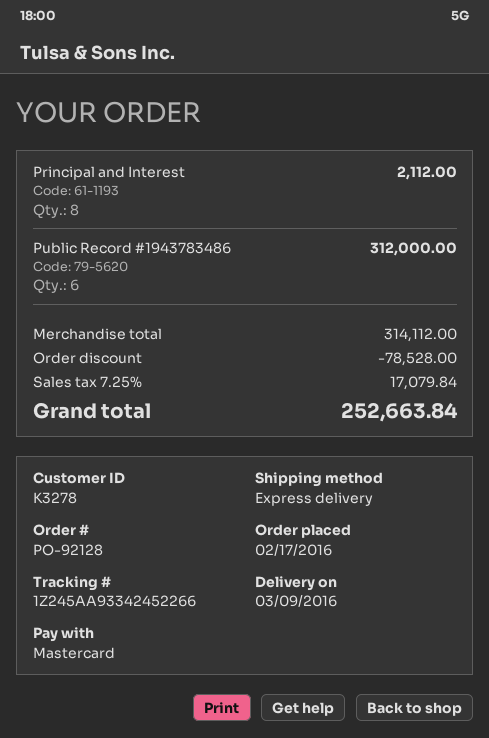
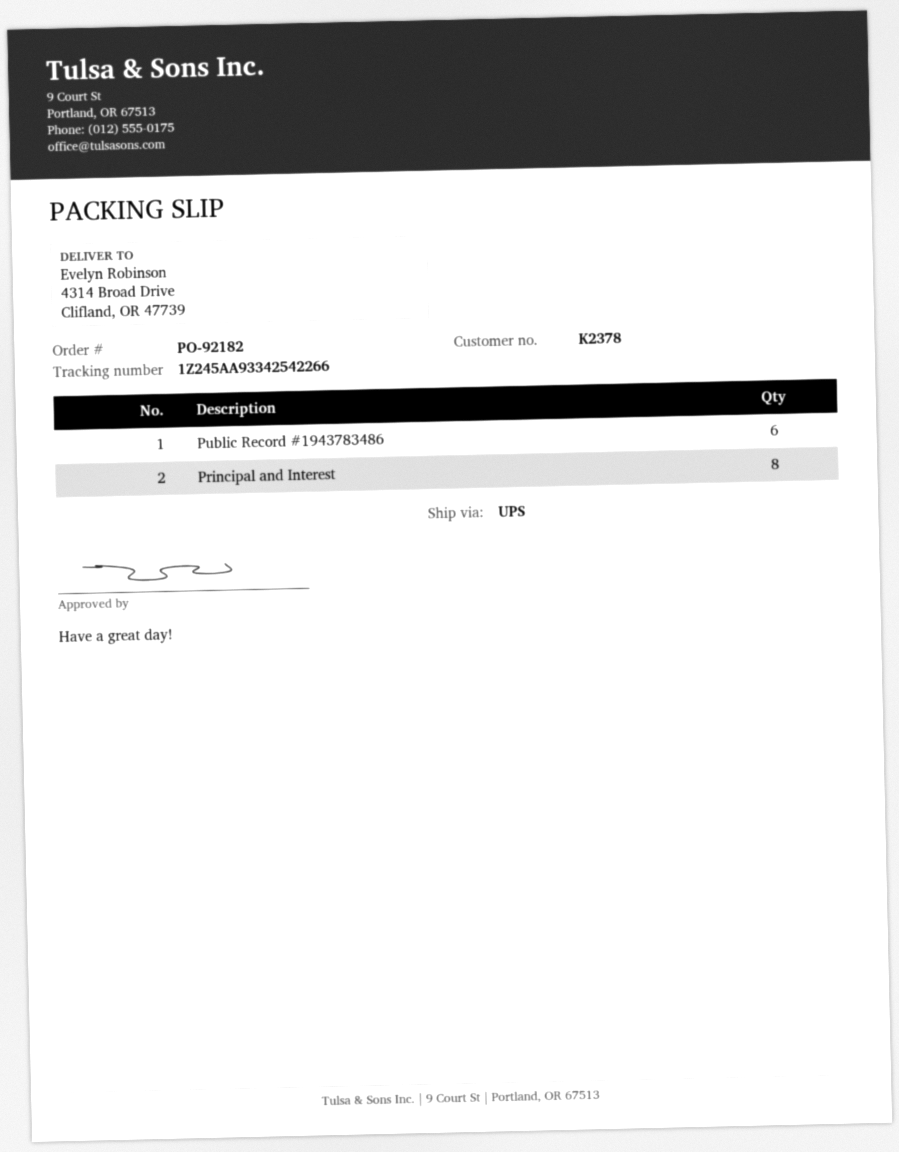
order number: PO-92128 -> PO-92182
customer number: K3278 -> K2378
shipping method: express -> UPS
tracking number: 1Z245AA93342452266 -> 1Z245AA93342542266

